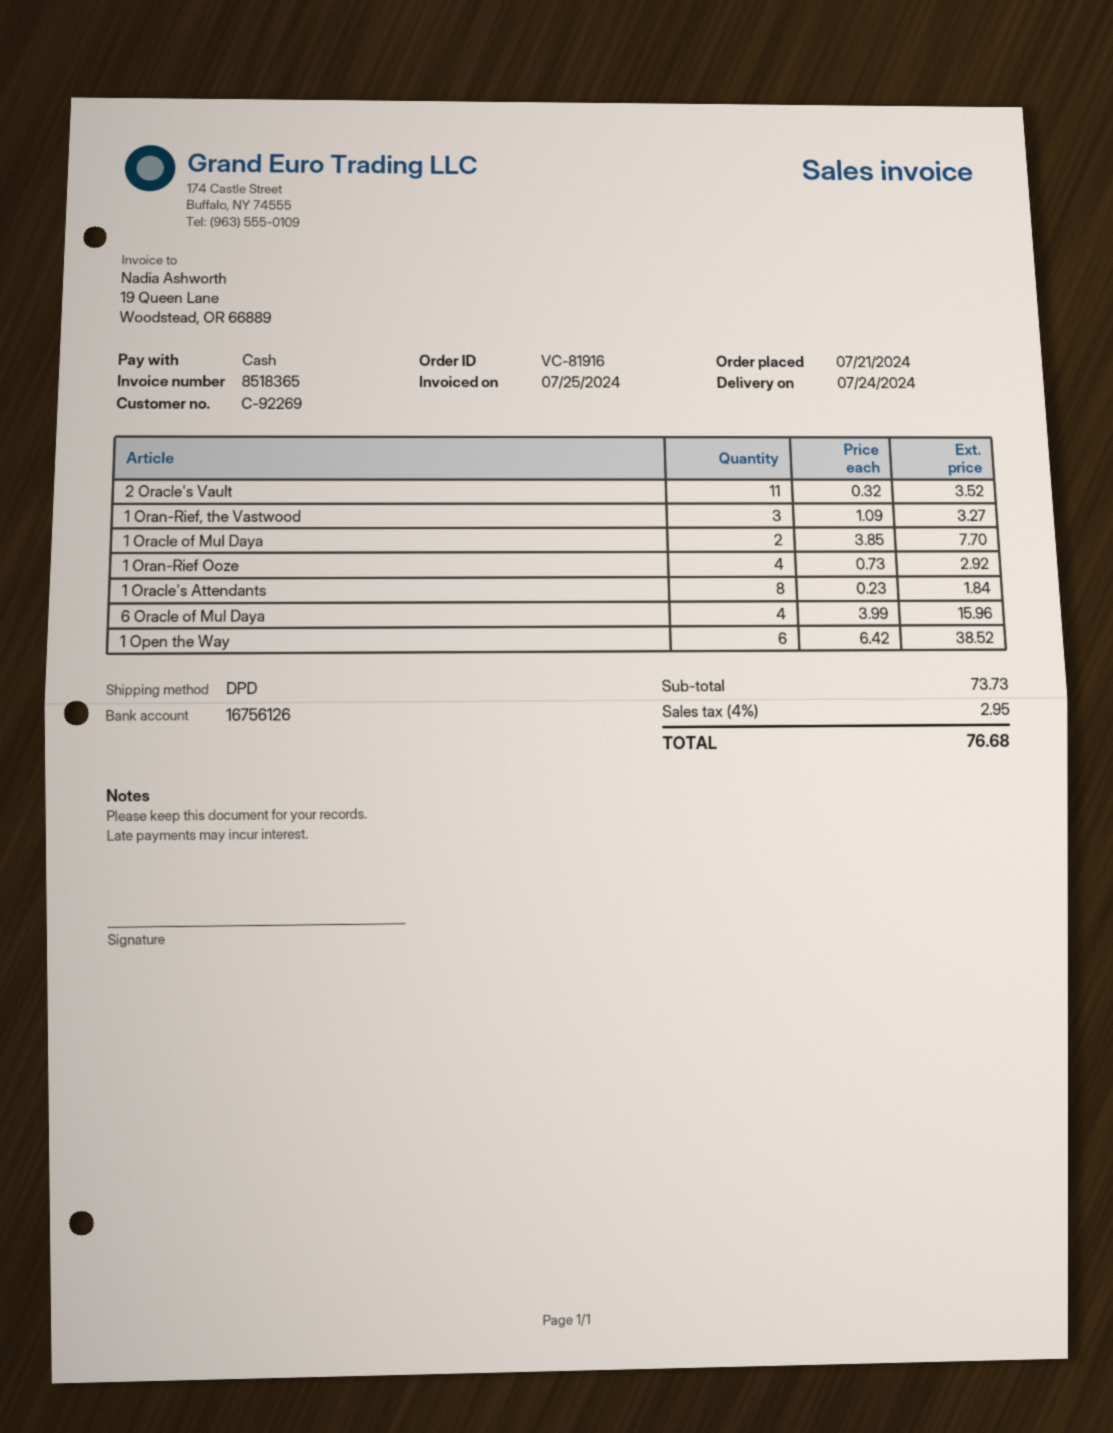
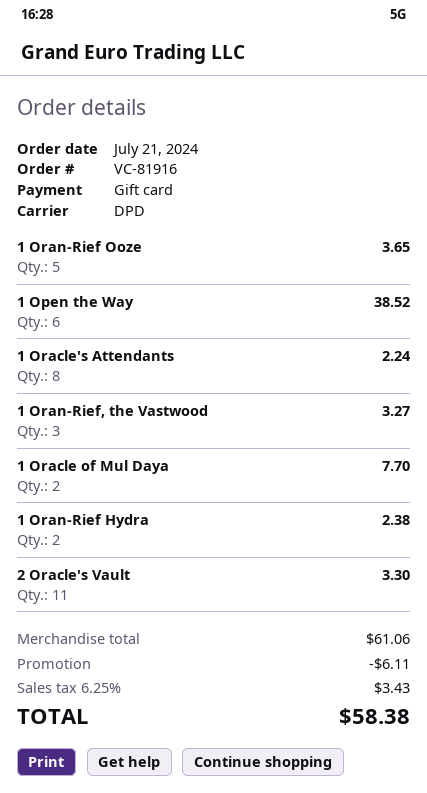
payment method: cash -> gift card
2 Oracle's Vault: 11 for 3.52 -> 11 for 3.30
1 Oran-Rief Ooze: 4 for 2.92 -> 5 for 3.65
1 Oracle's Attendants: 8 for 1.84 -> 8 for 2.24
6 Oracle of Mul Daya: 4 for 15.96 -> none
1 Oran-Rief Hydra: none -> 2 for 2.38
subtotal: 73.73 -> 61.06
discount: none -> 6.11
tax: 4% = 2.95 -> 6.25% = 3.43
total: 76.68 -> 58.38

